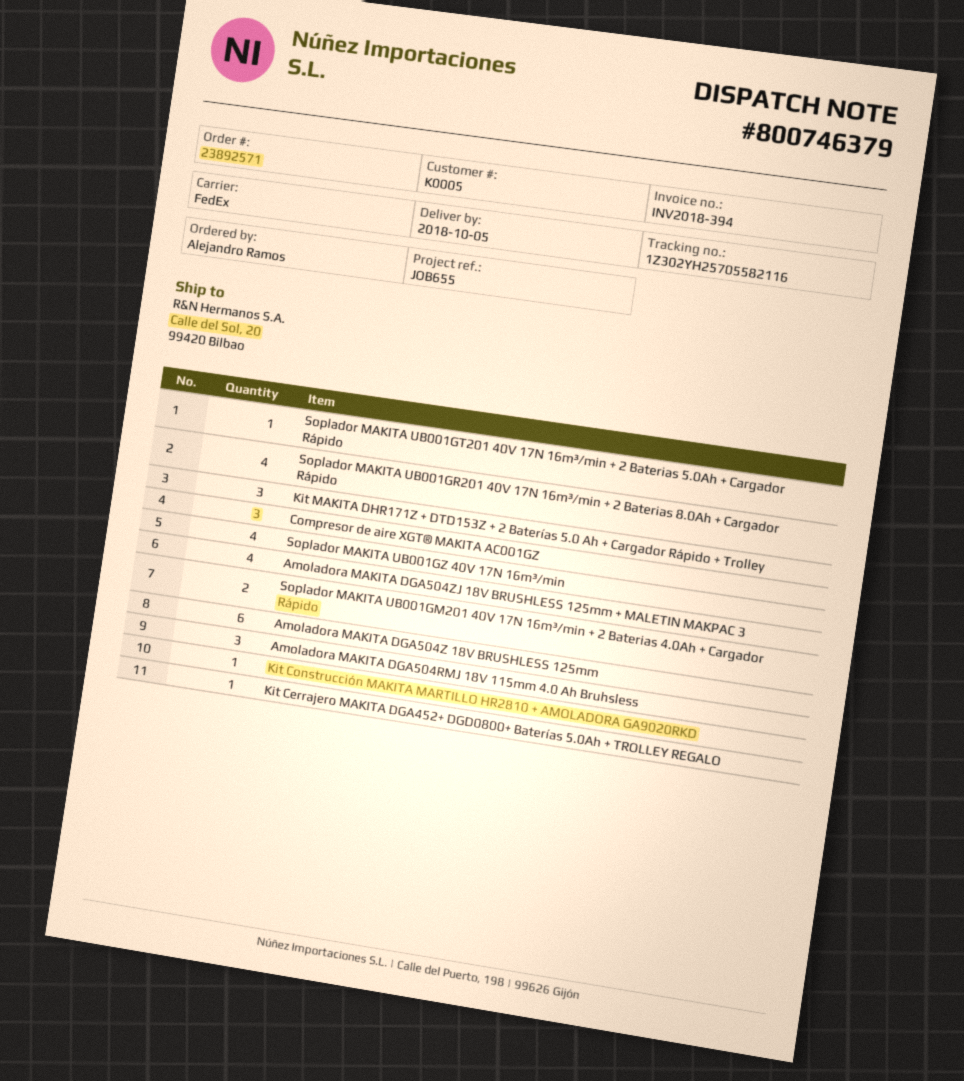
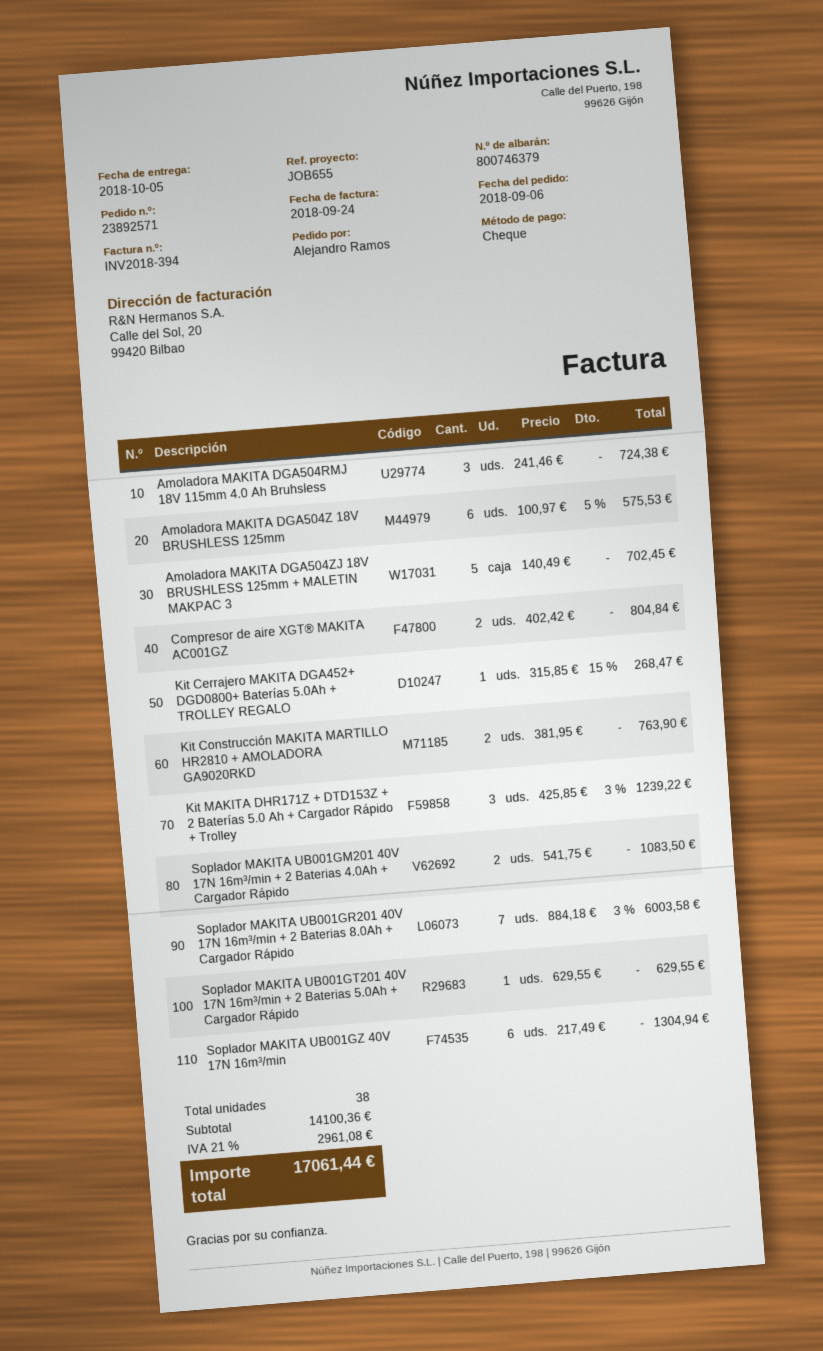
Soplador MAKITA UB001GR201 40V 17N 16m³/min + 2 Baterias 8.0Ah + Cargador Rápido: 4 -> 7
Compresor de aire XGT® MAKITA AC001GZ: 3 -> 2
Soplador MAKITA UB001GZ 40V 17N 16m³/min: 4 -> 6
Amoladora MAKITA DGA504ZJ 18V BRUSHLESS 125mm + MALETIN MAKPAC 3: 4 -> 5
Kit Construcción MAKITA MARTILLO HR2810 + AMOLADORA GA9020RKD: 1 -> 2

